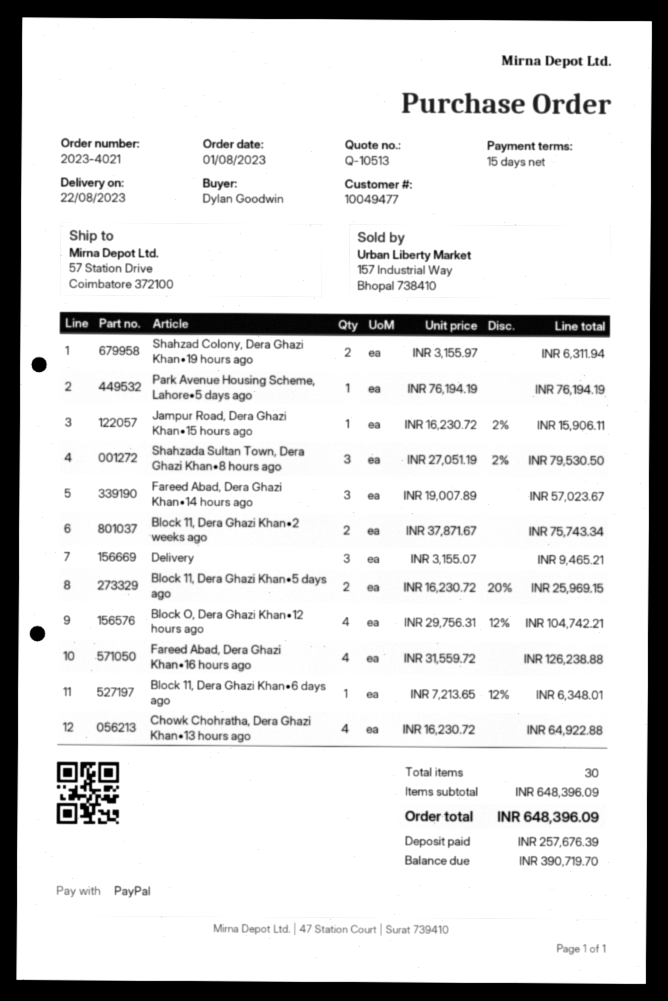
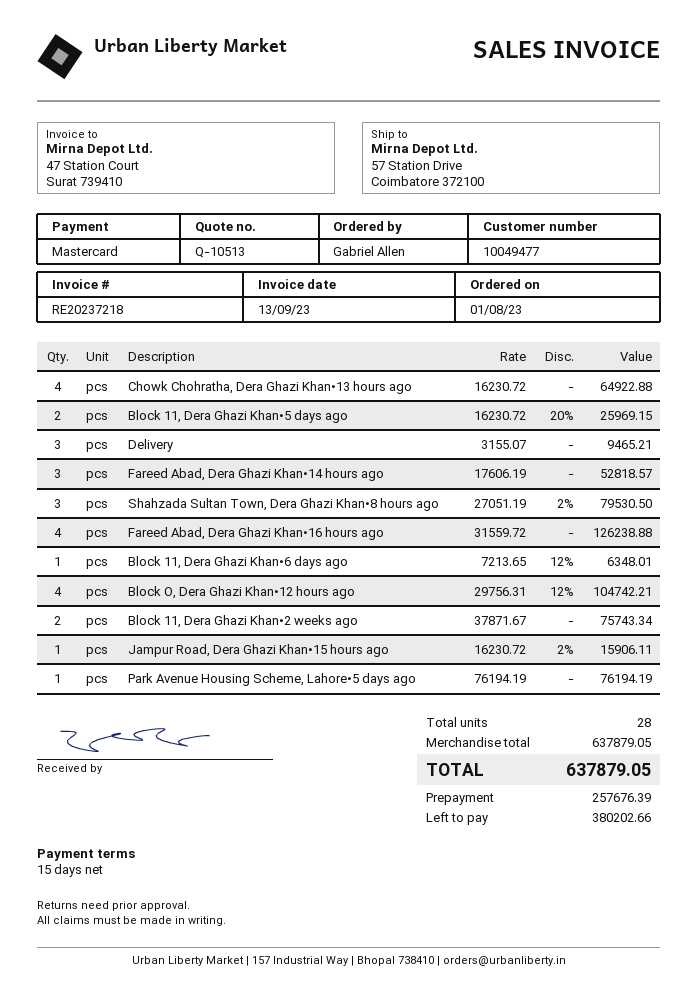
ordered by: Dylan Goodwin -> Gabriel Allen
payment method: PayPal -> Mastercard
Shahzad Colony, Dera Ghazi Khan•19 hours ago: 2 x 3155.97 = 6311.94 -> none
Fareed Abad, Dera Ghazi Khan•14 hours ago: 3 x 19007.89 = 57023.67 -> 3 x 17606.19 = 52818.57
total quantity: 30 -> 28
subtotal: 648396.09 -> 637879.05
total: 648396.09 -> 637879.05
balance: 390719.70 -> 380202.66

